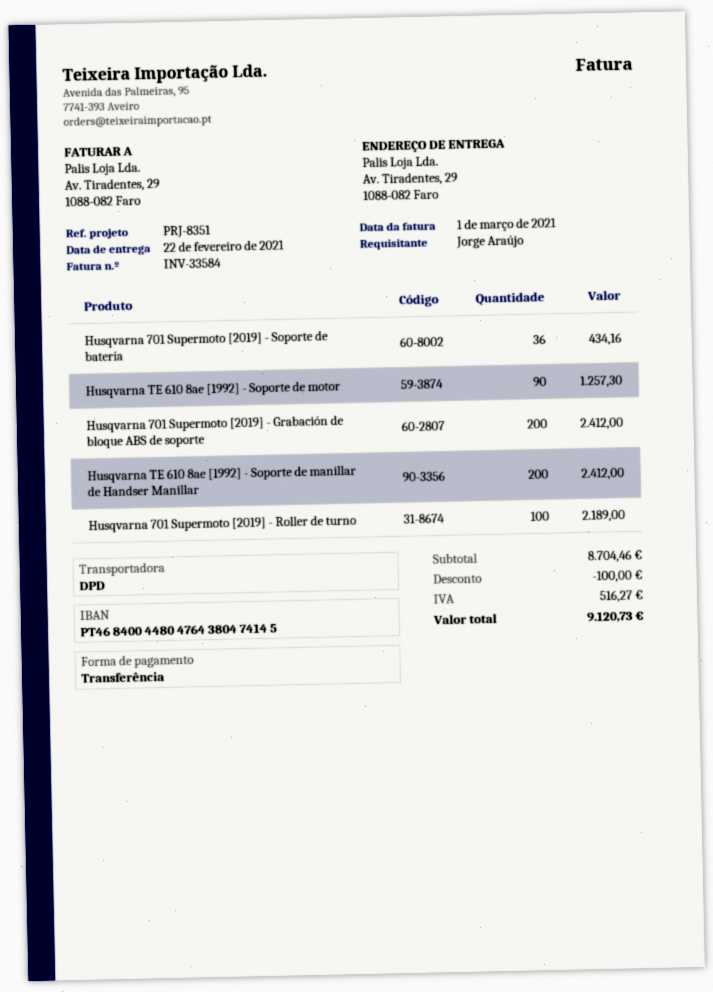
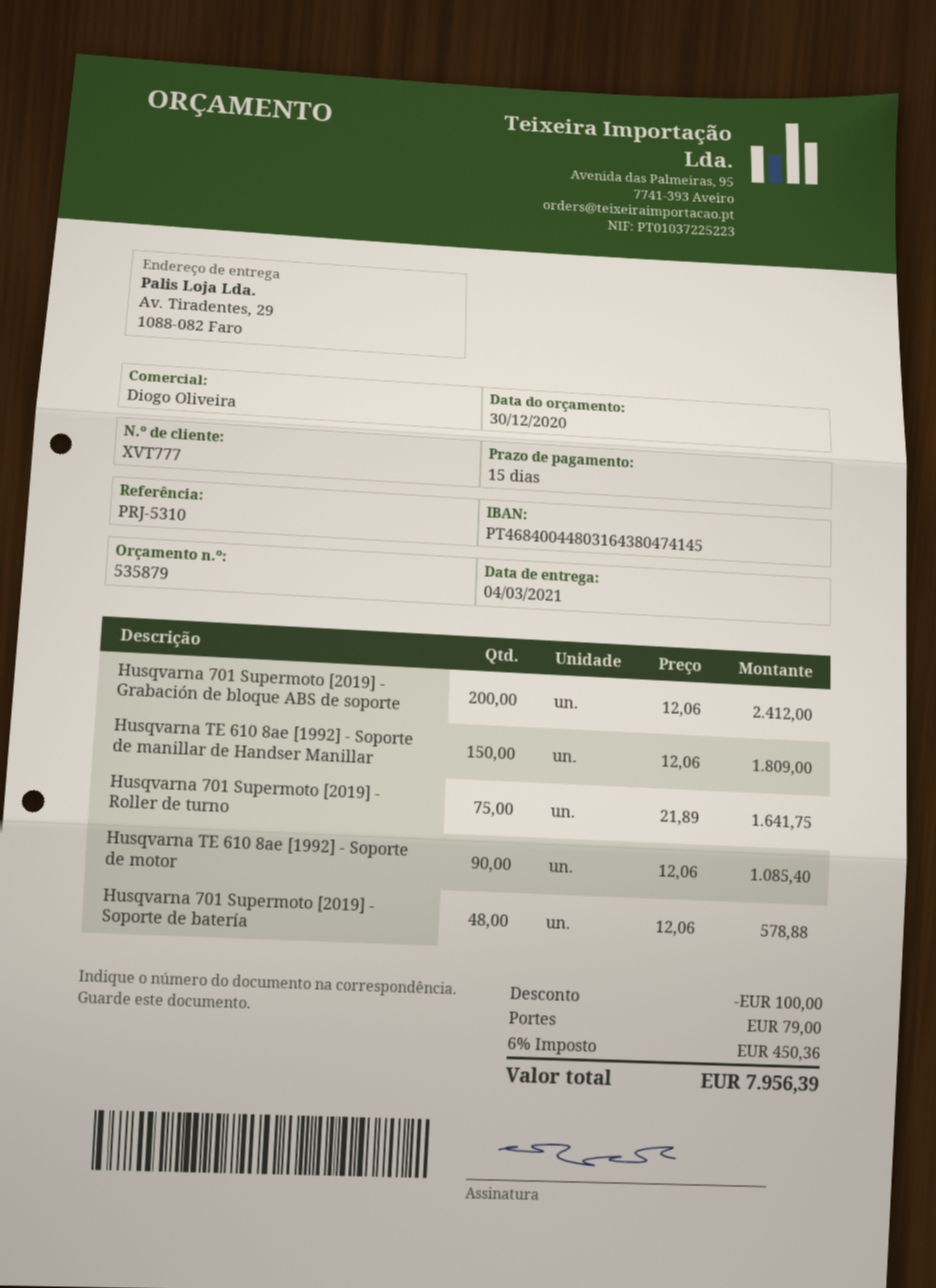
delivery date: 2021-02-22 -> 2021-03-04
reference: PRJ-8351 -> PRJ-5310
bank account: PT46840044804764380474145 -> PT46840044803164380474145
Husqvarna 701 Supermoto [2019] - Soporte de batería: 36 for 434.16 -> 48 for 578.88
Husqvarna TE 610 8ae [1992] - Soporte de motor: 90 for 1257.30 -> 90 for 1085.40
Husqvarna TE 610 8ae [1992] - Soporte de manillar de Handser Manillar: 200 for 2412.00 -> 150 for 1809.00
Husqvarna 701 Supermoto [2019] - Roller de turno: 100 for 2189.00 -> 75 for 1641.75
shipping: none -> 79.00
tax: 516.27 -> 450.36
total: 9120.73 -> 7956.39

